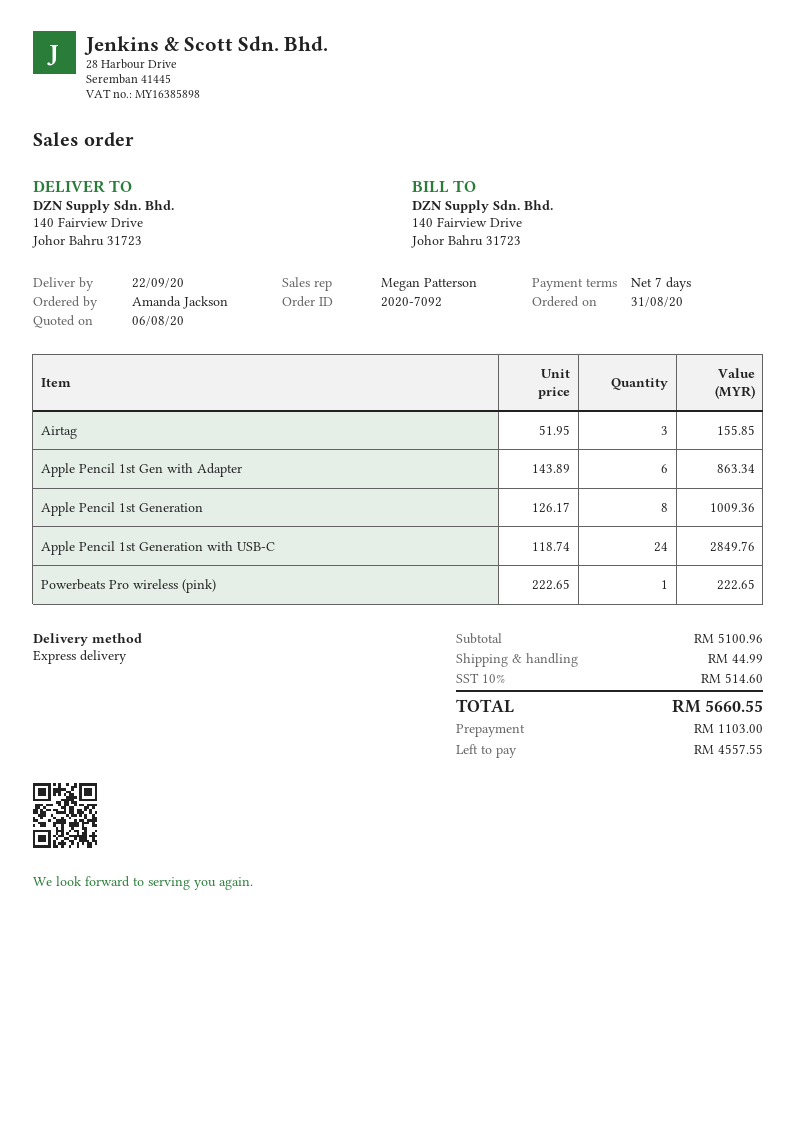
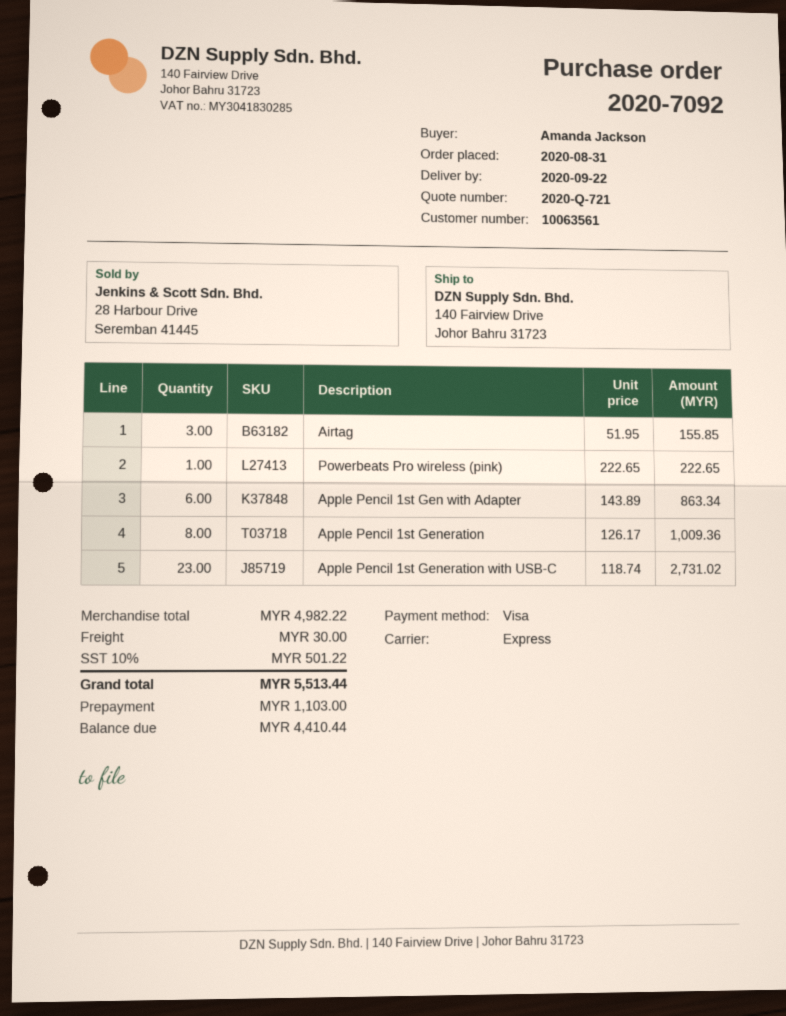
Apple Pencil 1st Generation with USB-C: 24 x 118.74 = 2849.76 -> 23 x 118.74 = 2731.02
subtotal: 5100.96 -> 4982.22
shipping: 44.99 -> 30.00
tax: 10% = 514.60 -> 10% = 501.22
total: 5660.55 -> 5513.44
balance: 4557.55 -> 4410.44

